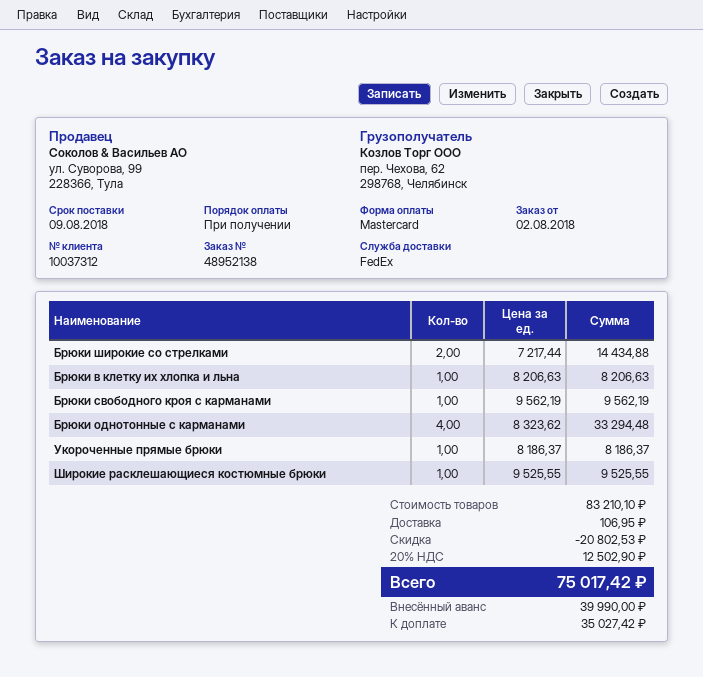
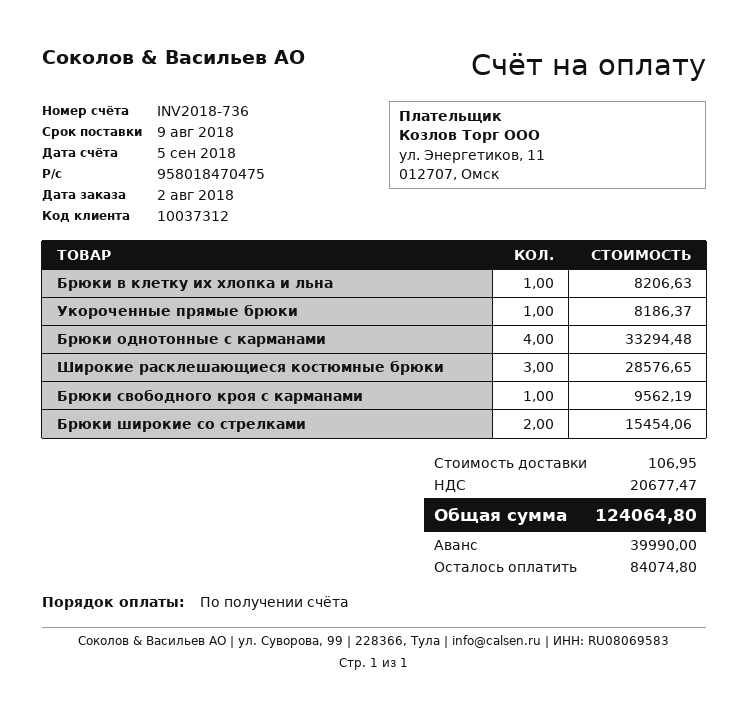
Брюки широкие со стрелками: 2 for 14434.88 -> 2 for 15454.06
Широкие расклешающиеся костюмные брюки: 1 for 9525.55 -> 3 for 28576.65
discount: 20802.53 -> none
tax: 12502.90 -> 20677.47
total: 75017.42 -> 124064.80
balance: 35027.42 -> 84074.80

